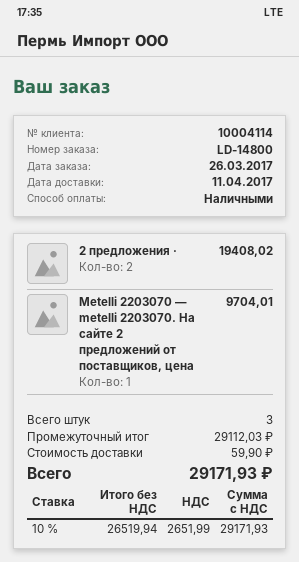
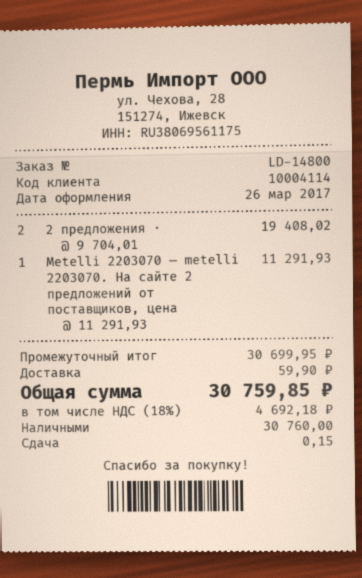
Metelli 2203070 — metelli 2203070. На сайте 2 предложений от поставщиков, цена: 1 for 9704.01 -> 1 for 11291.93
subtotal: 29112.03 -> 30699.95
tax: 10% = 2651.99 -> 18% = 4692.18
total: 29171.93 -> 30759.85

